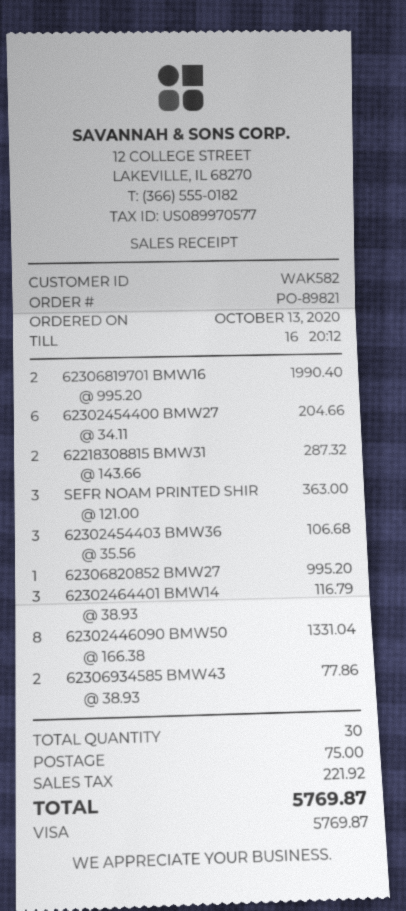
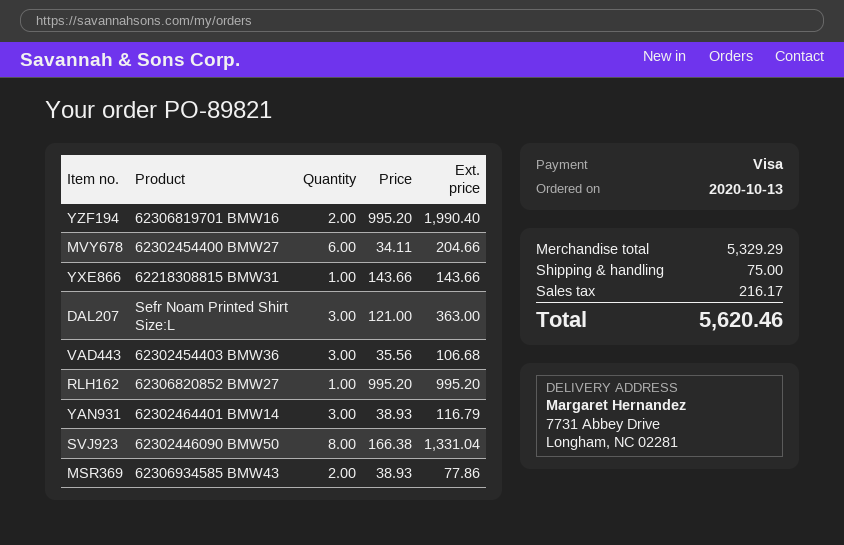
62218308815 BMW31: 2 x 143.66 = 287.32 -> 1 x 143.66 = 143.66
tax: 221.92 -> 216.17
total: 5769.87 -> 5620.46

